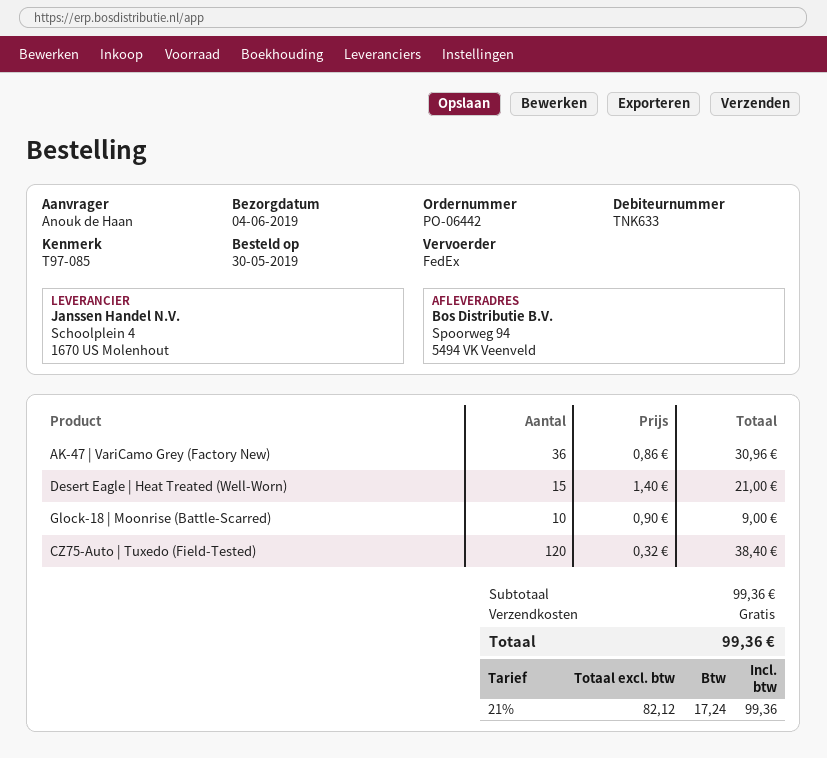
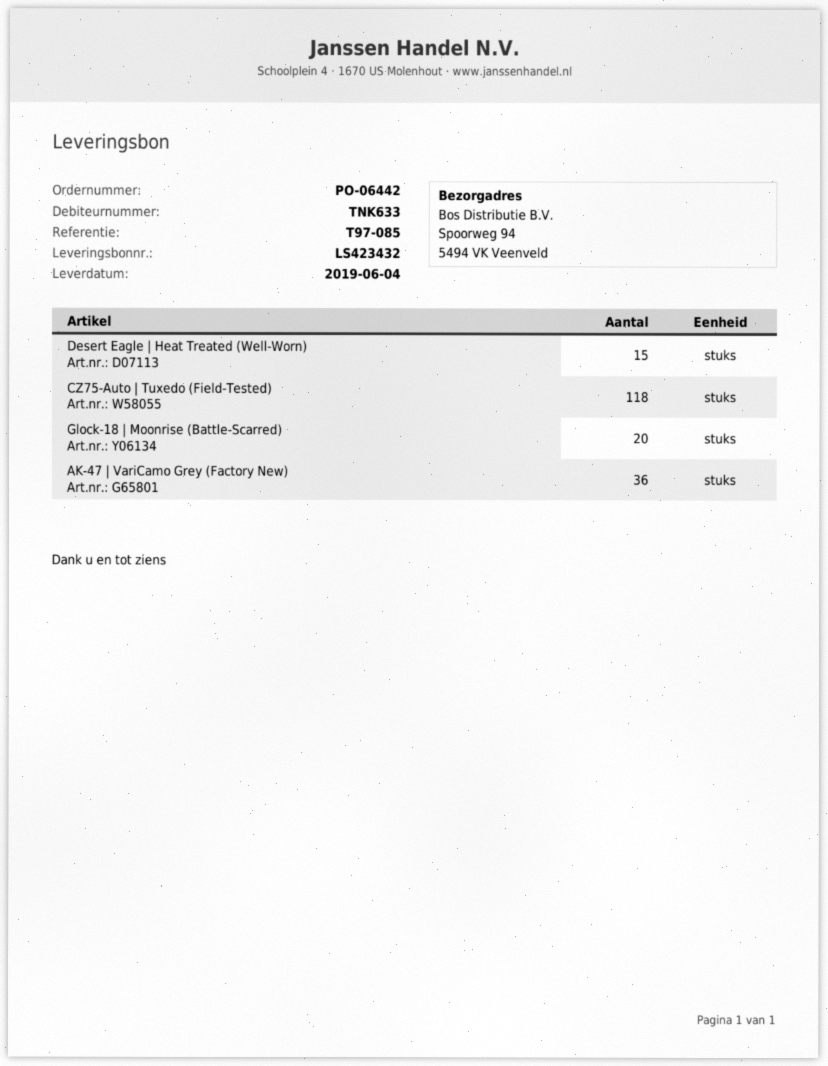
Glock-18 | Moonrise (Battle-Scarred): 10 -> 20
CZ75-Auto | Tuxedo (Field-Tested): 120 -> 118

